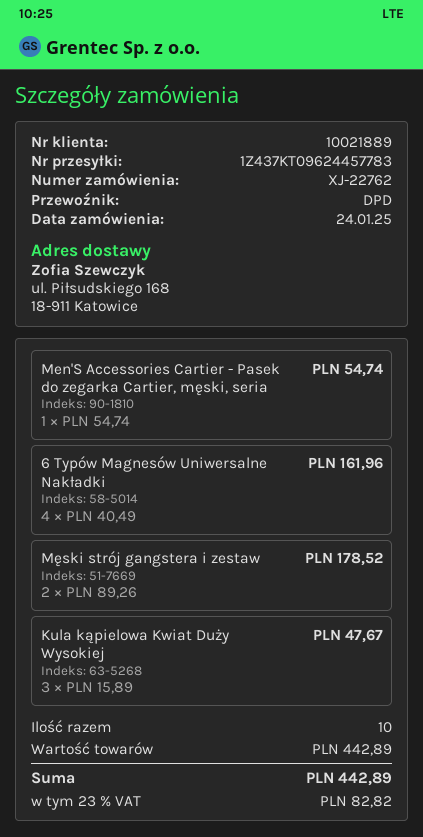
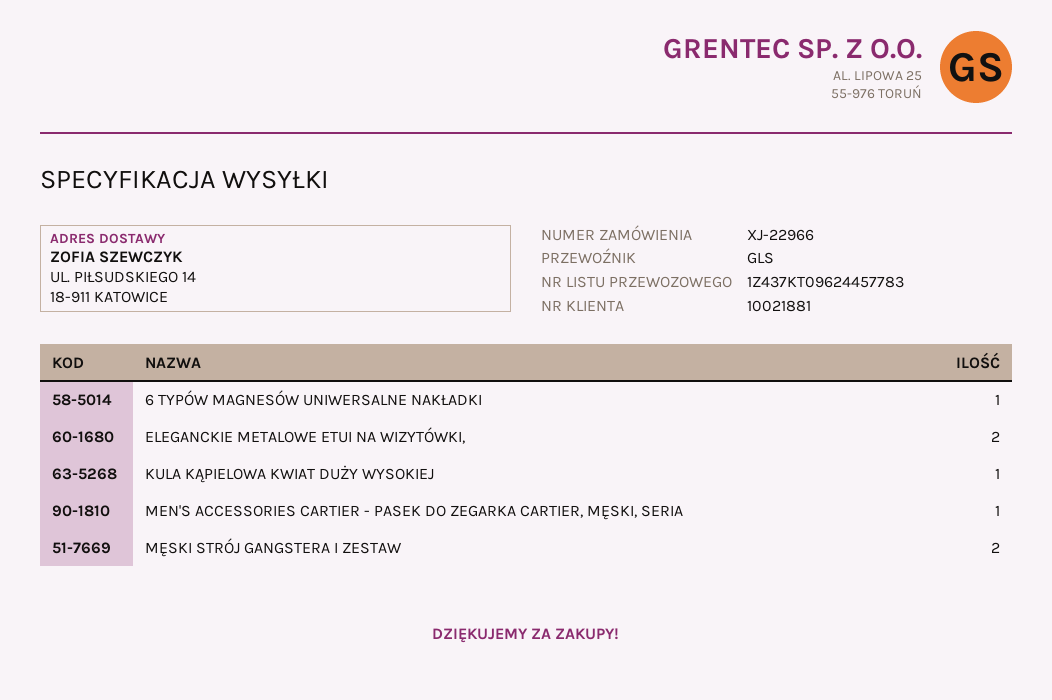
order number: XJ-22762 -> XJ-22966
customer number: 10021889 -> 10021881
shipping method: DPD -> GLS
ship to: ul. Piłsudskiego 168, 18-911 Katowice -> UL. PIŁSUDSKIEGO 14, 18-911 KATOWICE
6 Typów Magnesów Uniwersalne Nakładki: 4 -> 1
Kula kąpielowa Kwiat Duży Wysokiej: 3 -> 1
ELEGANCKIE METALOWE ETUI NA WIZYTÓWKI,: none -> 2

